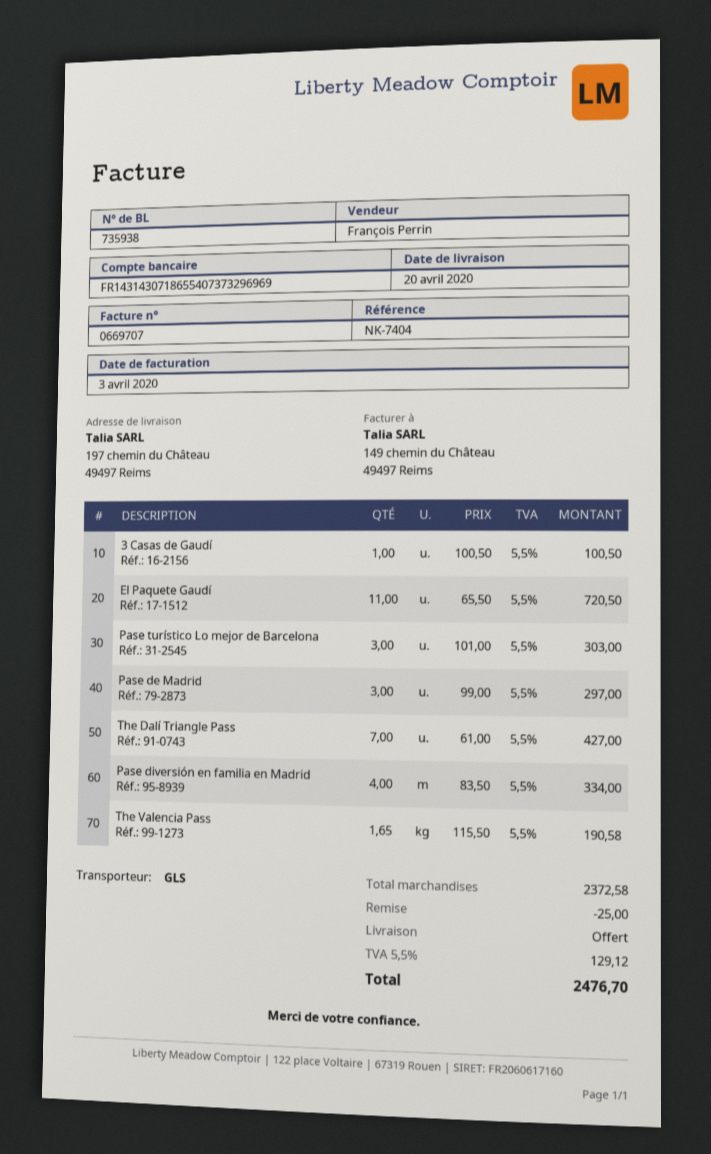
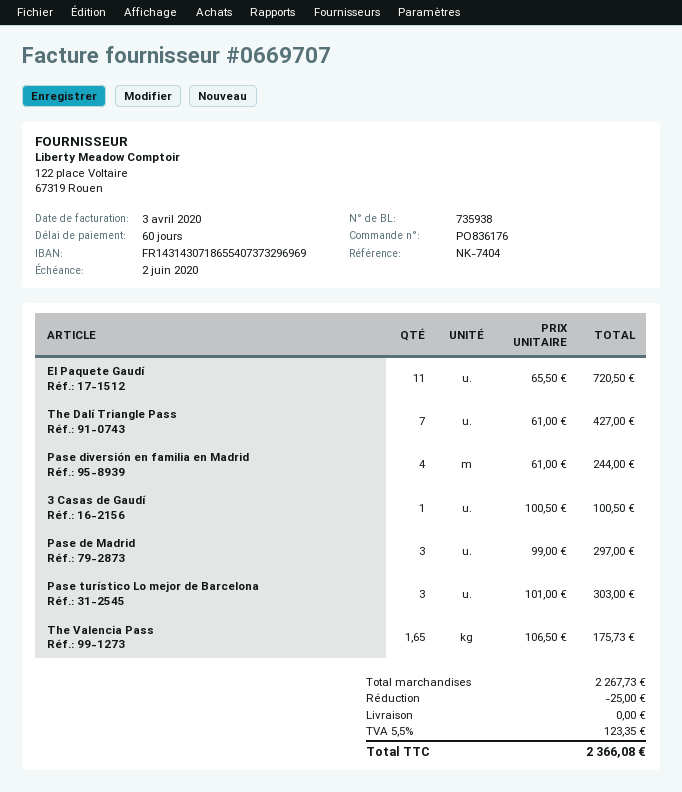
Pase diversión en familia en Madrid: 4 x 83.50 = 334.00 -> 4 x 61.00 = 244.00
The Valencia Pass: 1.65 x 115.50 = 190.58 -> 1.65 x 106.50 = 175.73
subtotal: 2372.58 -> 2267.73
tax: 5.5% = 129.12 -> 5.5% = 123.35
total: 2476.70 -> 2366.08

